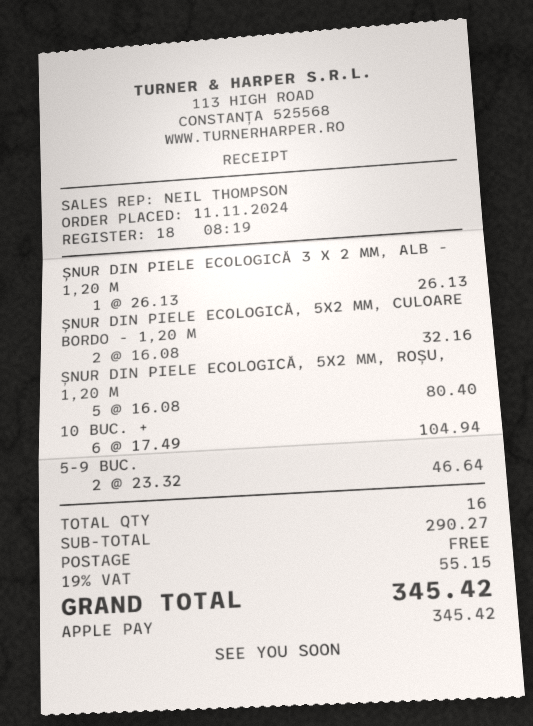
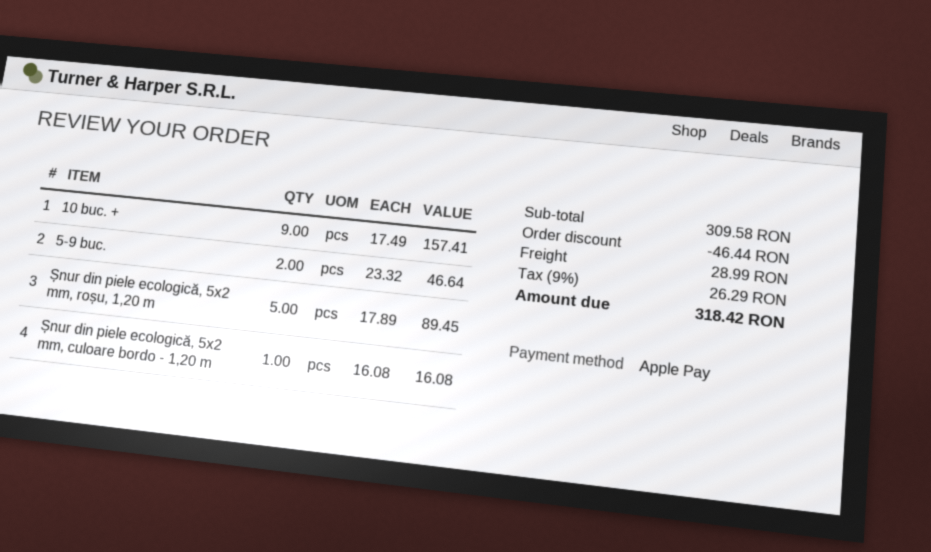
ȘNUR DIN PIELE ECOLOGICĂ 3 X 2 MM, ALB - 1,20 M: 1 x 26.13 = 26.13 -> none
ȘNUR DIN PIELE ECOLOGICĂ, 5X2 MM, CULOARE BORDO - 1,20 M: 2 x 16.08 = 32.16 -> 1 x 16.08 = 16.08
ȘNUR DIN PIELE ECOLOGICĂ, 5X2 MM, ROȘU, 1,20 M: 5 x 16.08 = 80.40 -> 5 x 17.89 = 89.45
10 BUC. +: 6 x 17.49 = 104.94 -> 9 x 17.49 = 157.41
subtotal: 290.27 -> 309.58
discount: none -> 46.44
shipping: 0.00 -> 28.99
tax: 19% = 55.15 -> 9% = 26.29
total: 345.42 -> 318.42

